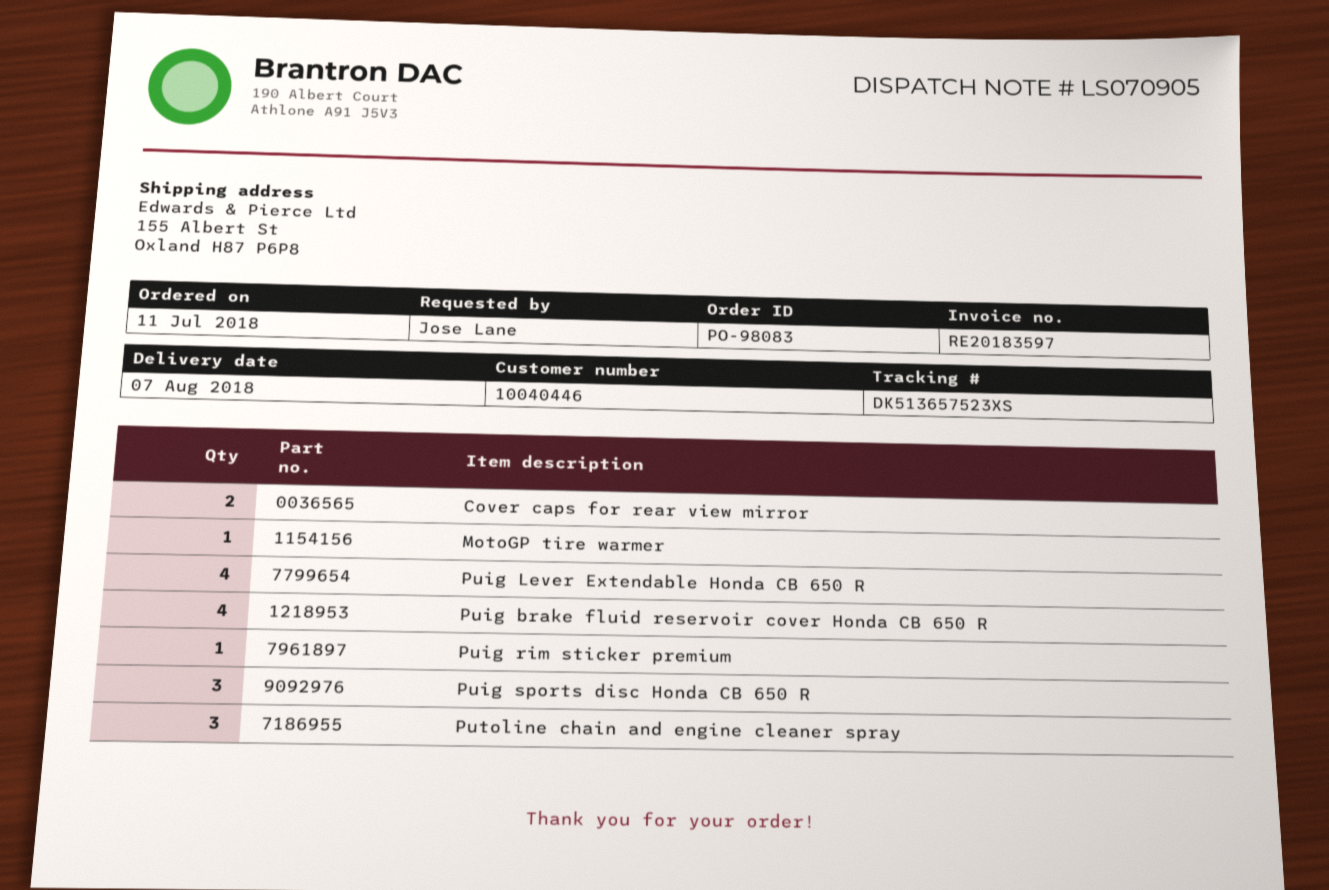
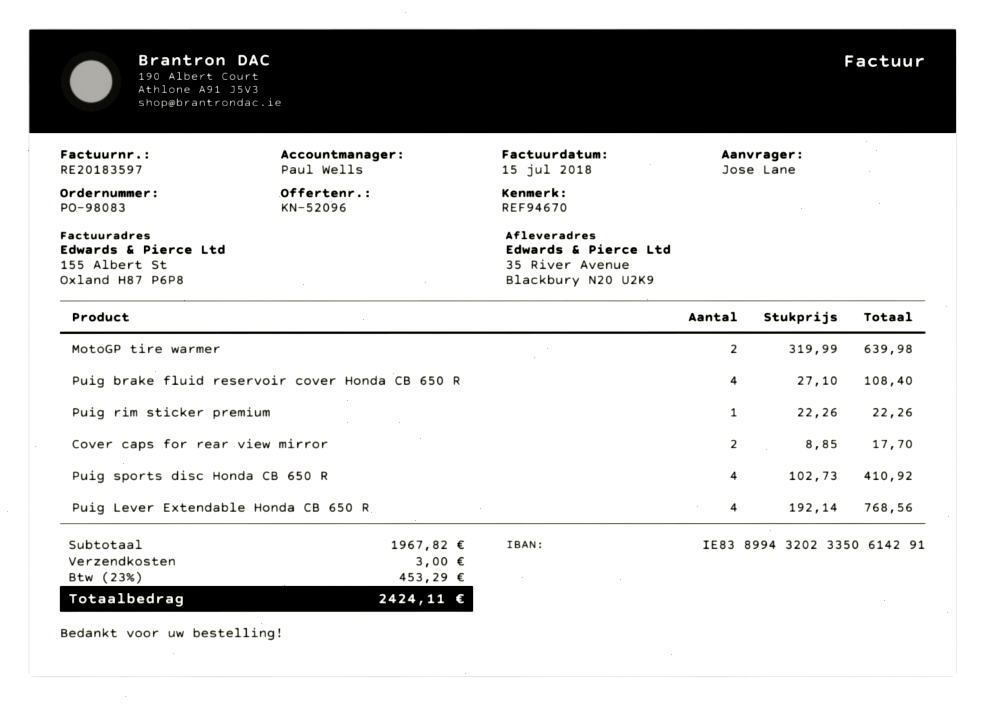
ship to: 155 Albert St, Oxland H87 P6P8 -> 35 River Avenue, Blackbury N20 U2K9
MotoGP tire warmer: 1 -> 2
Puig sports disc Honda CB 650 R: 3 -> 4
Putoline chain and engine cleaner spray: 3 -> none

